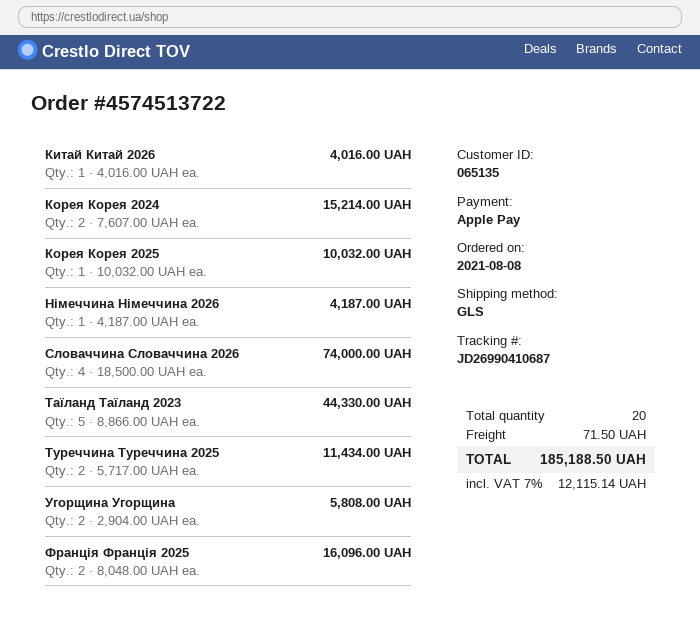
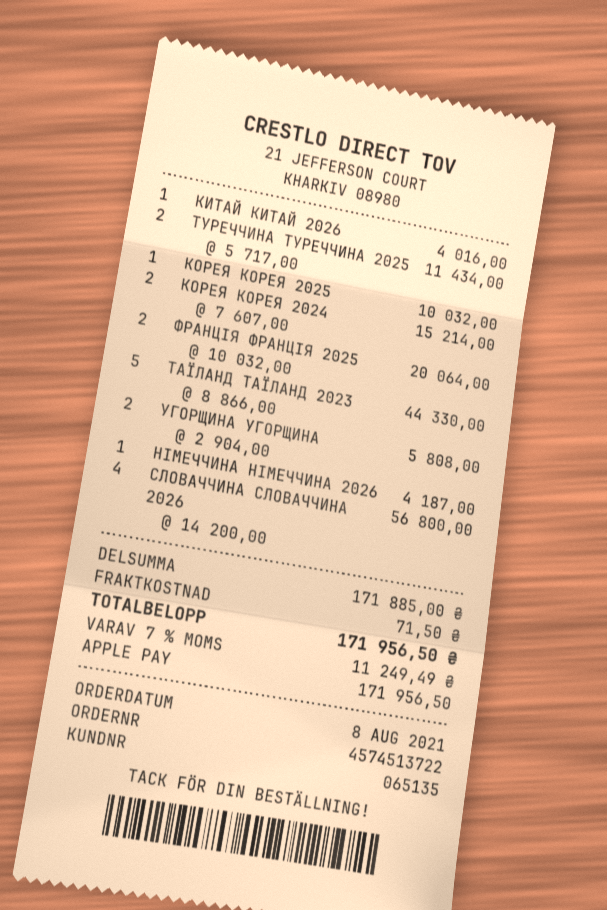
Словаччина Словаччина 2026: 4 x 18500.00 = 74000.00 -> 4 x 14200.00 = 56800.00
Франція Франція 2025: 2 x 8048.00 = 16096.00 -> 2 x 10032.00 = 20064.00
tax: 7% = 12115.14 -> 7% = 11249.49
total: 185188.50 -> 171956.50

